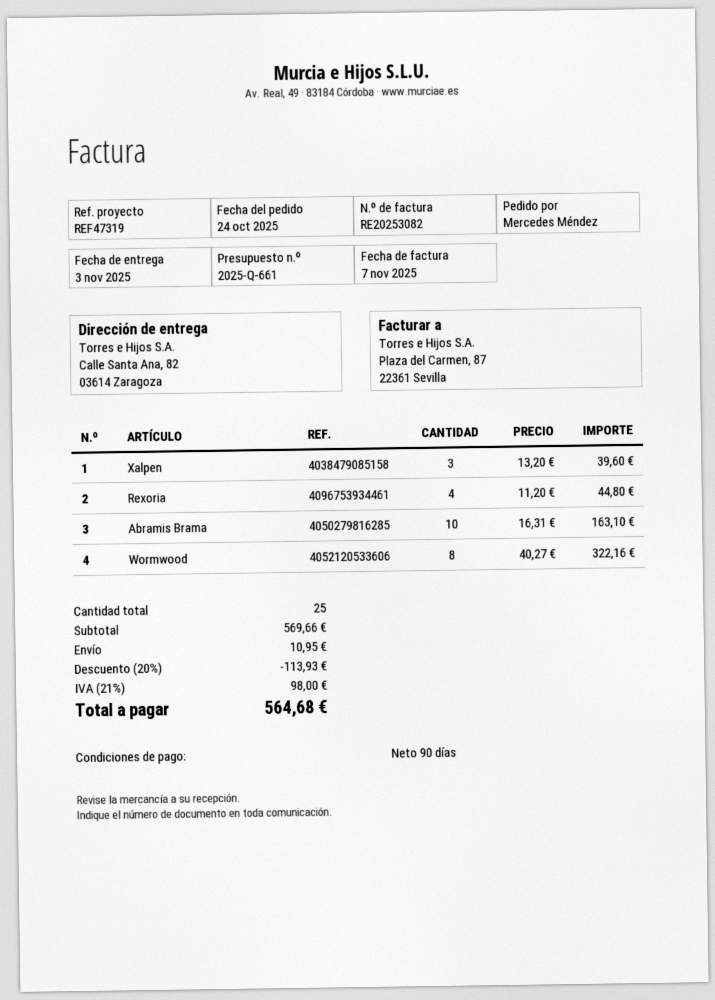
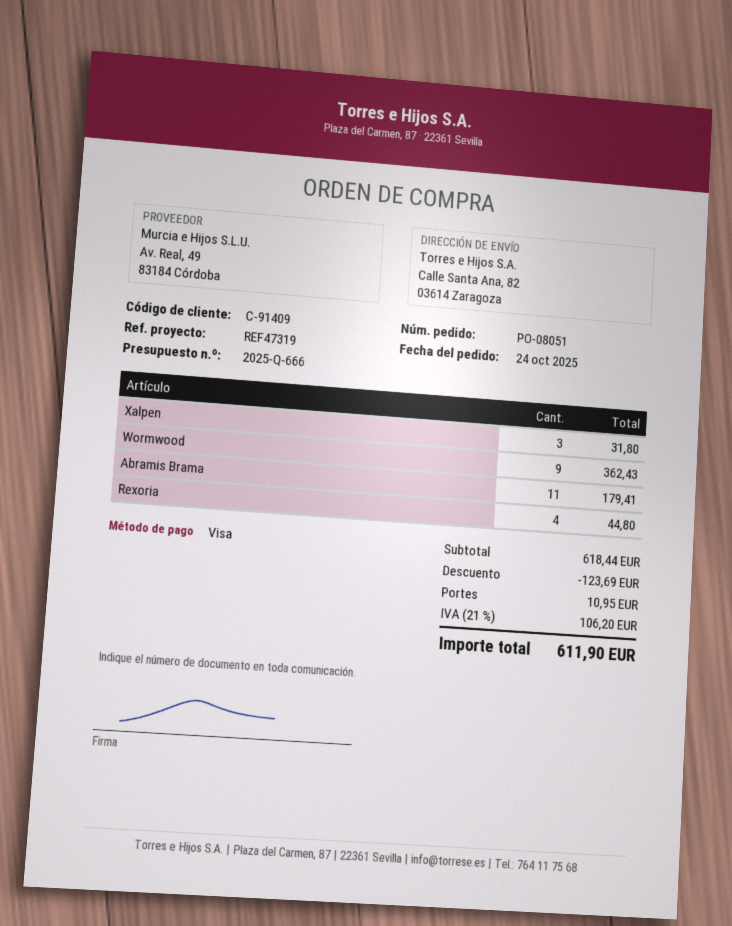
quote number: 2025-Q-661 -> 2025-Q-666
Xalpen: 3 for 39.60 -> 3 for 31.80
Abramis Brama: 10 for 163.10 -> 11 for 179.41
Wormwood: 8 for 322.16 -> 9 for 362.43
subtotal: 569.66 -> 618.44
discount: 113.93 -> 123.69
tax: 21% = 98.00 -> 21% = 106.20
total: 564.68 -> 611.90

